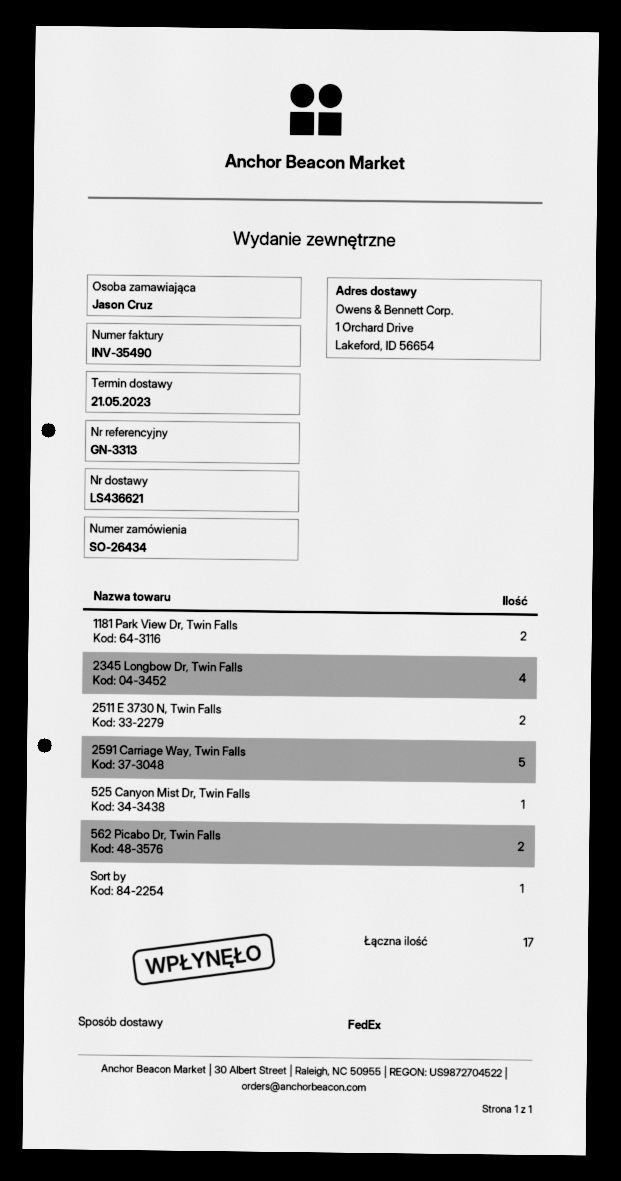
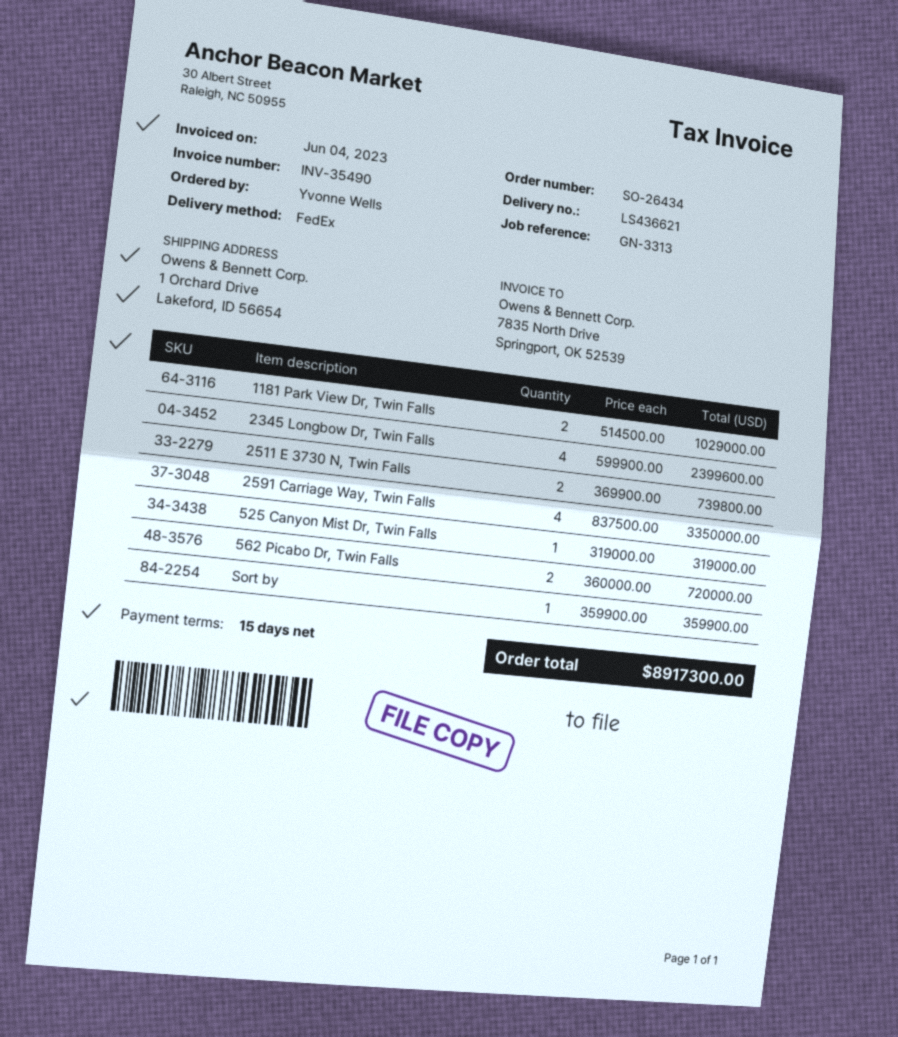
ordered by: Jason Cruz -> Yvonne Wells
2591 Carriage Way, Twin Falls: 5 -> 4

